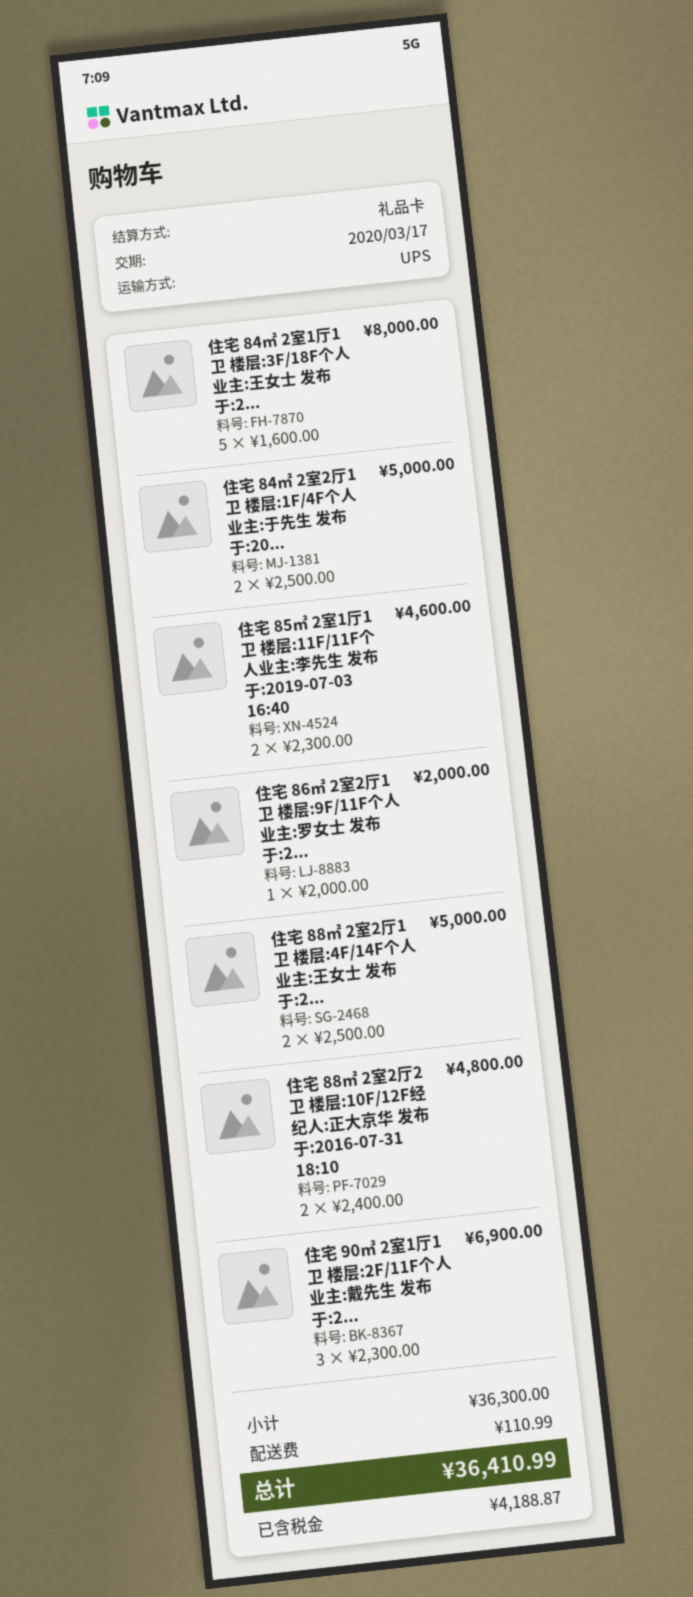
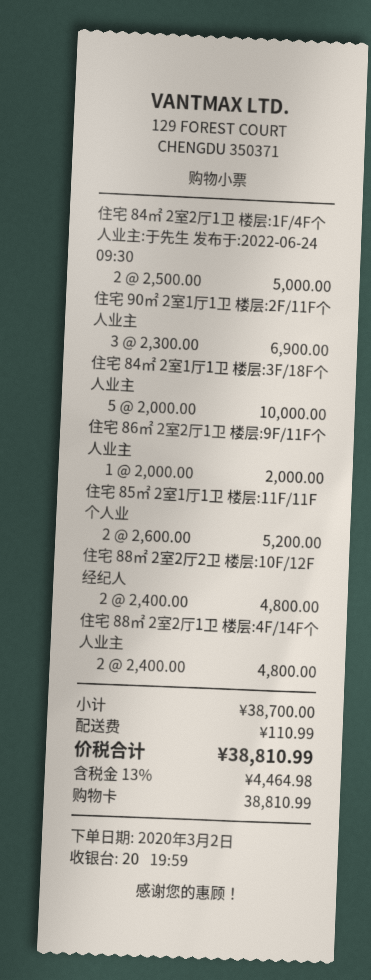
住宅 84㎡ 2室1厅1卫 楼层:3F/18F个人业主:王女士 发布于:2...: 5 x 1600.00 = 8000.00 -> 5 x 2000.00 = 10000.00
住宅 85㎡ 2室1厅1卫 楼层:11F/11F个人业主:李先生 发布于:2019-07-03 16:40: 2 x 2300.00 = 4600.00 -> 2 x 2600.00 = 5200.00
住宅 88㎡ 2室2厅1卫 楼层:4F/14F个人业主:王女士 发布于:2...: 2 x 2500.00 = 5000.00 -> 2 x 2400.00 = 4800.00
subtotal: 36300.00 -> 38700.00
tax: 4188.87 -> 4464.98
total: 36410.99 -> 38810.99

